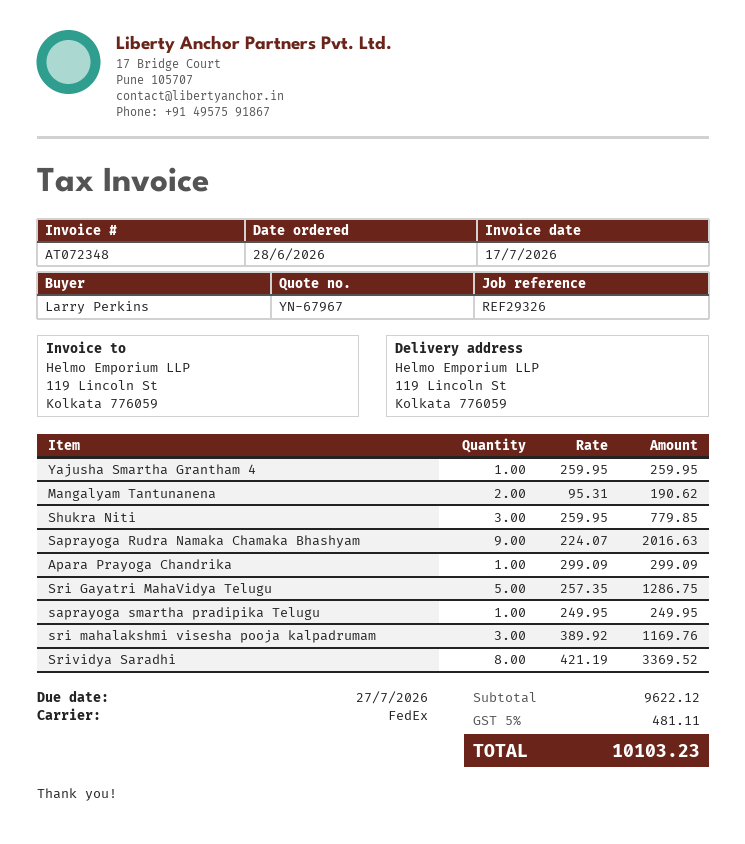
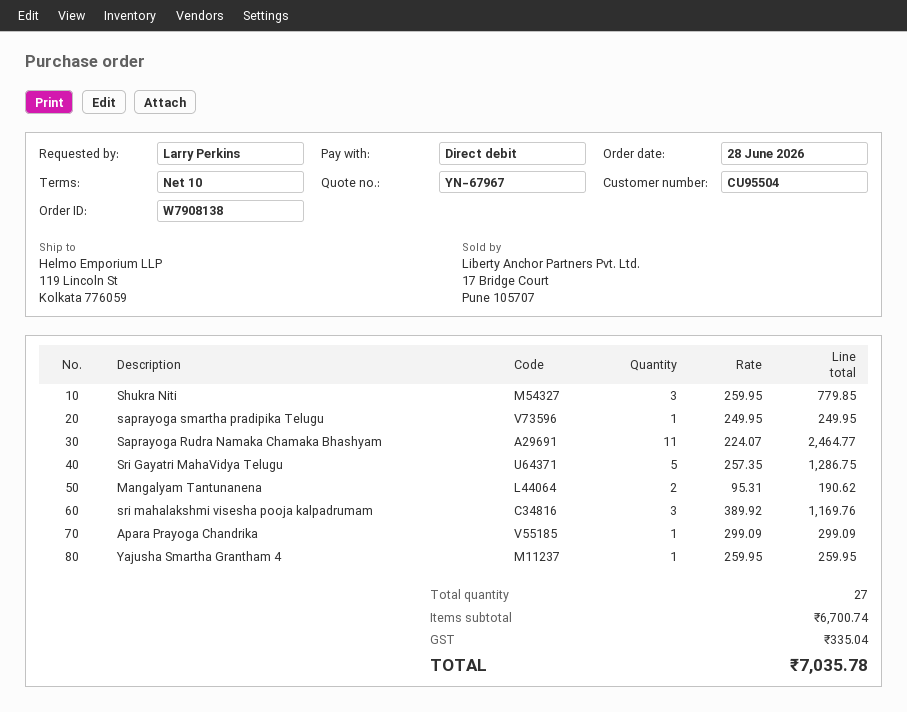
Saprayoga Rudra Namaka Chamaka Bhashyam: 9 x 224.07 = 2016.63 -> 11 x 224.07 = 2464.77
Srividya Saradhi: 8 x 421.19 = 3369.52 -> none
subtotal: 9622.12 -> 6700.74
tax: 481.11 -> 335.04
total: 10103.23 -> 7035.78

